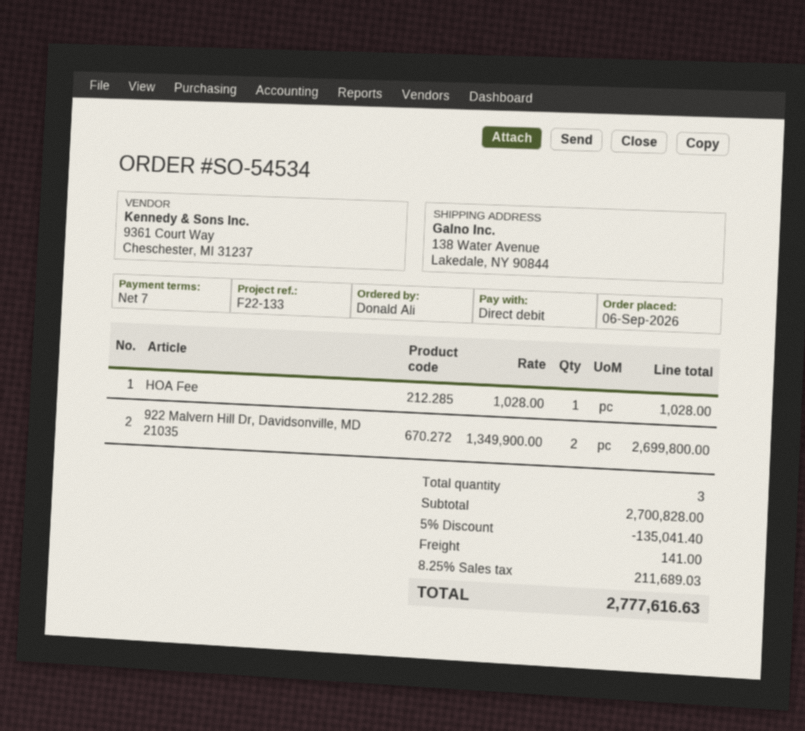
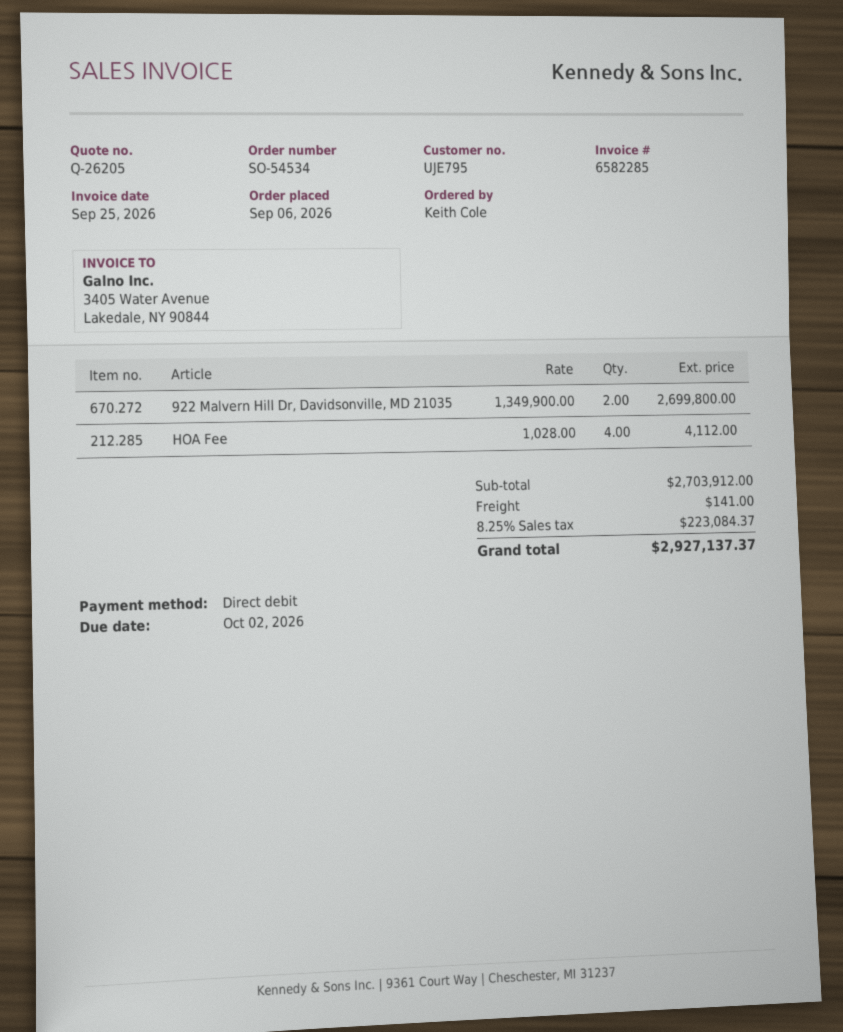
ordered by: Donald Ali -> Keith Cole
HOA Fee: 1 x 1028.00 = 1028.00 -> 4 x 1028.00 = 4112.00
subtotal: 2700828.00 -> 2703912.00
discount: 5% = 135041.40 -> none
tax: 8.25% = 211689.03 -> 8.25% = 223084.37
total: 2777616.63 -> 2927137.37

